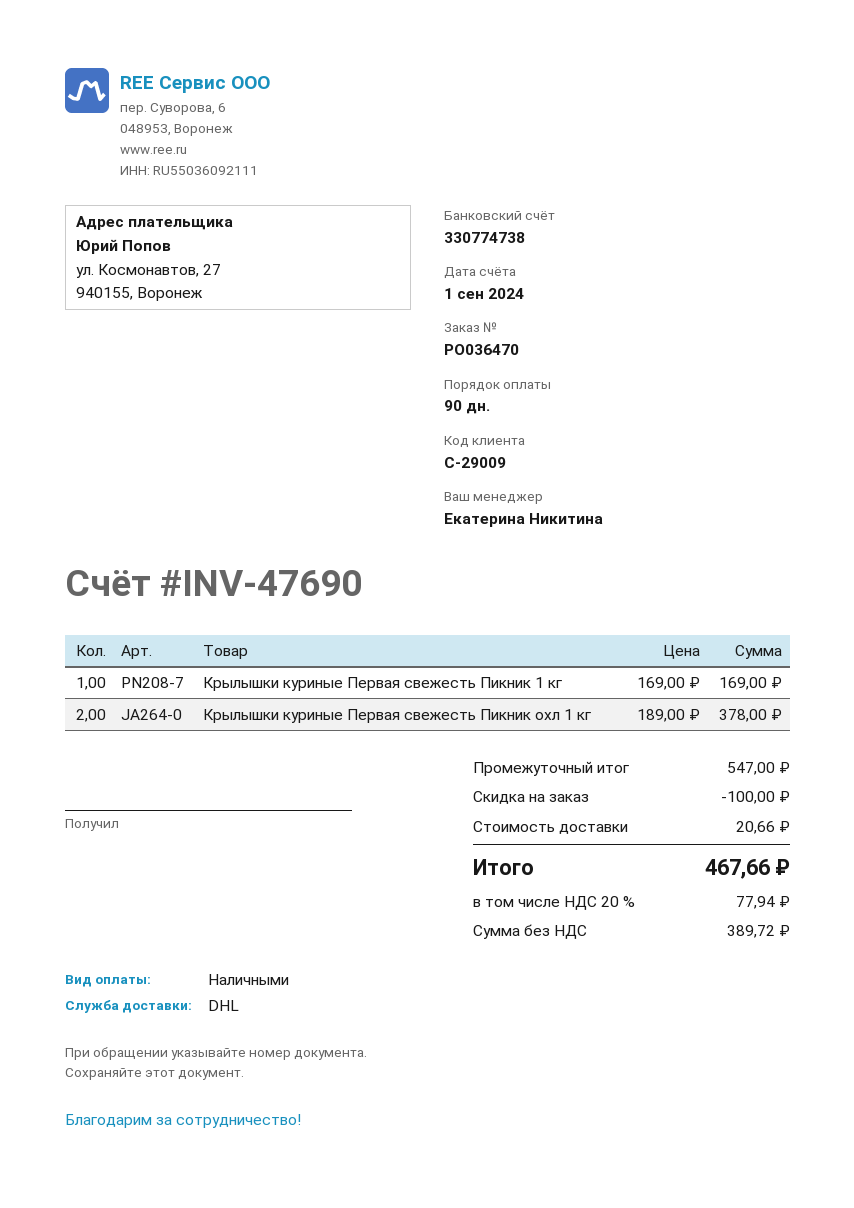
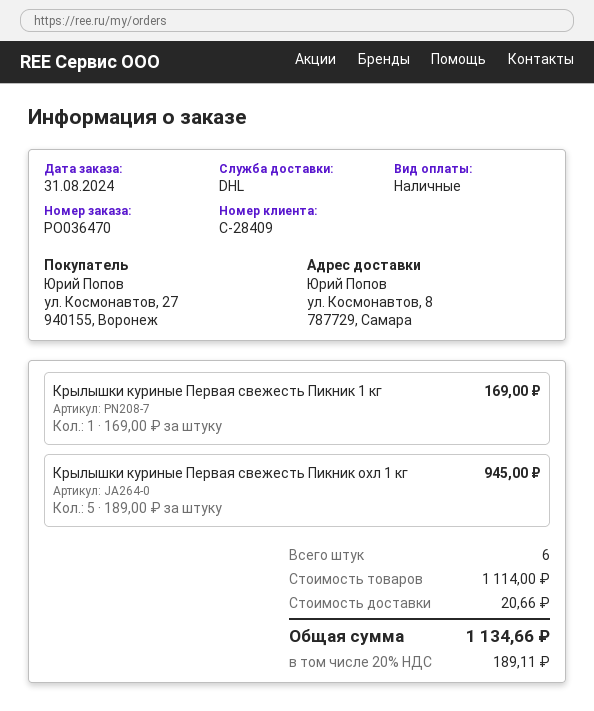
customer number: C-29009 -> C-28409
Крылышки куриные Первая свежесть Пикник охл 1 кг: 2 x 189.00 = 378.00 -> 5 x 189.00 = 945.00
subtotal: 547.00 -> 1114.00
discount: 100.00 -> none
tax: 20% = 77.94 -> 20% = 189.11
total: 467.66 -> 1134.66

